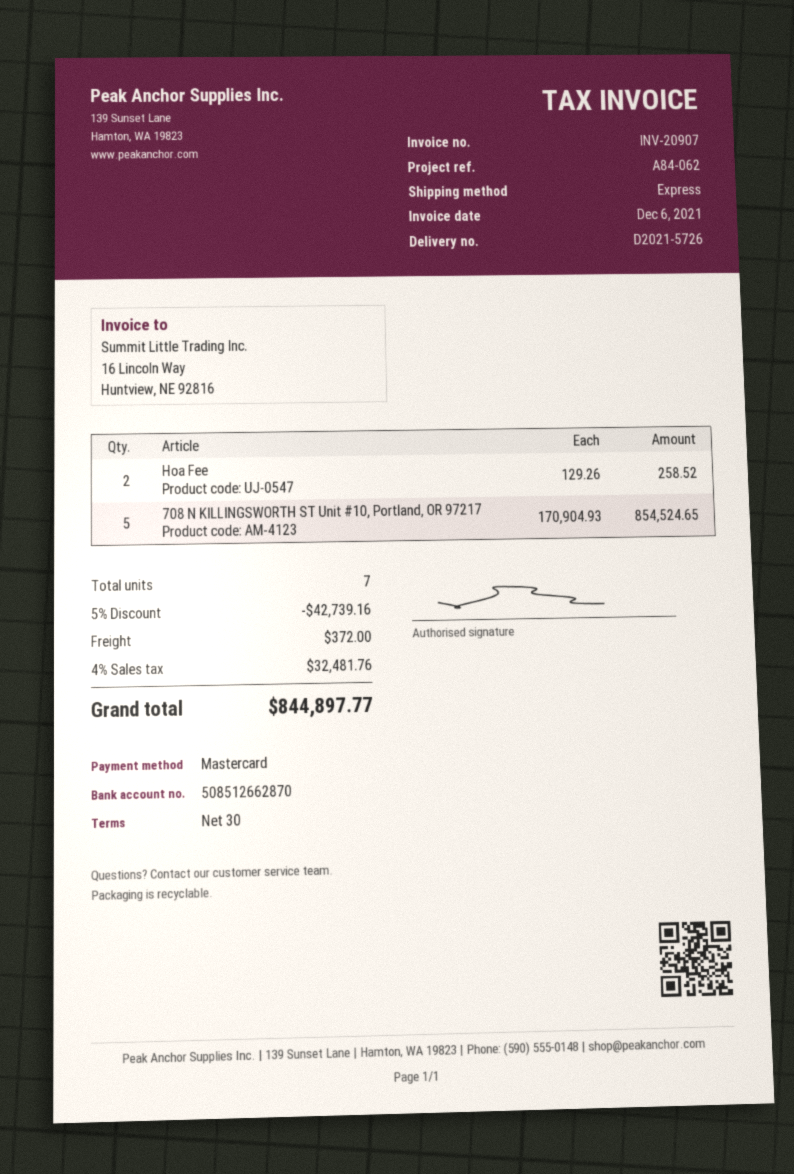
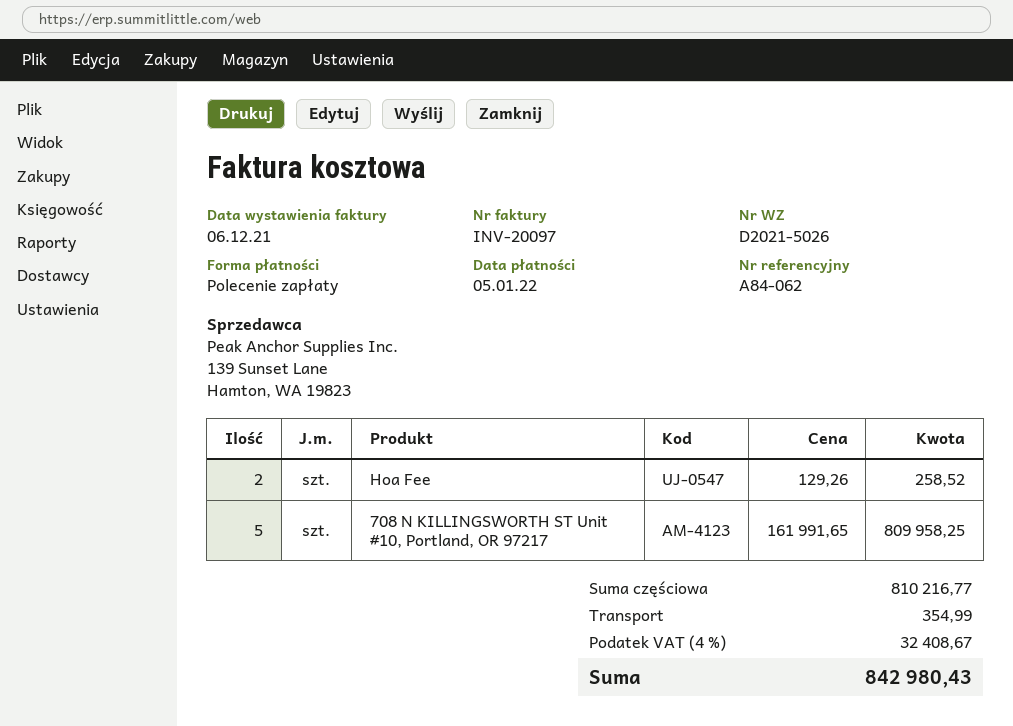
delivery note number: D2021-5726 -> D2021-5026
invoice number: INV-20907 -> INV-20097
payment method: Mastercard -> direct debit
708 N KILLINGSWORTH ST Unit #10, Portland, OR 97217: 5 x 170904.93 = 854524.65 -> 5 x 161991.65 = 809958.25
discount: 5% = 42739.16 -> none
shipping: 372.00 -> 354.99
tax: 4% = 32481.76 -> 4% = 32408.67
total: 844897.77 -> 842980.43

